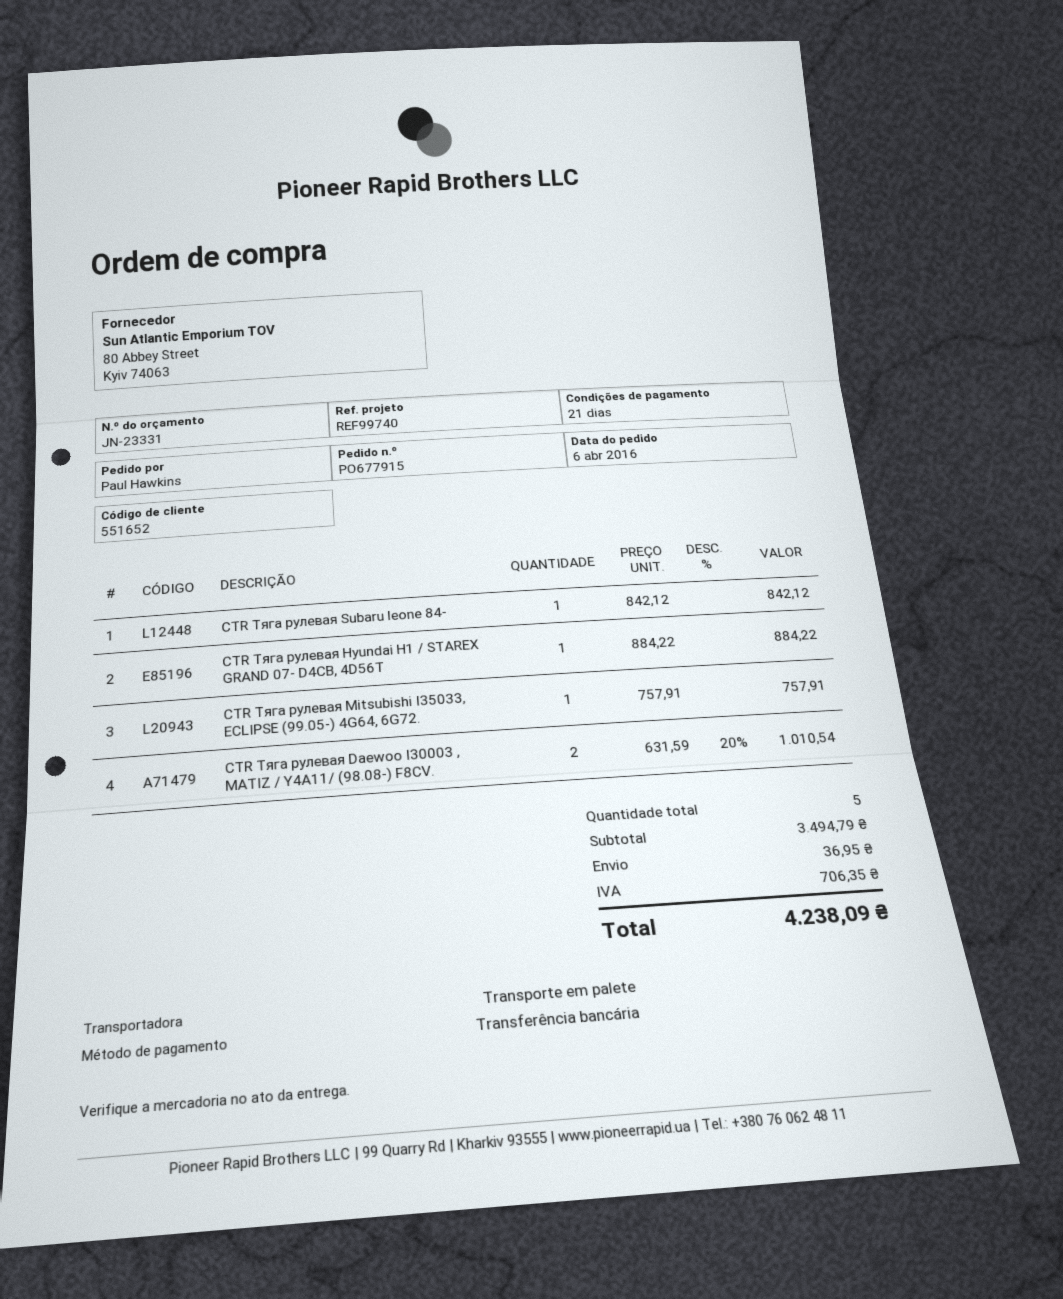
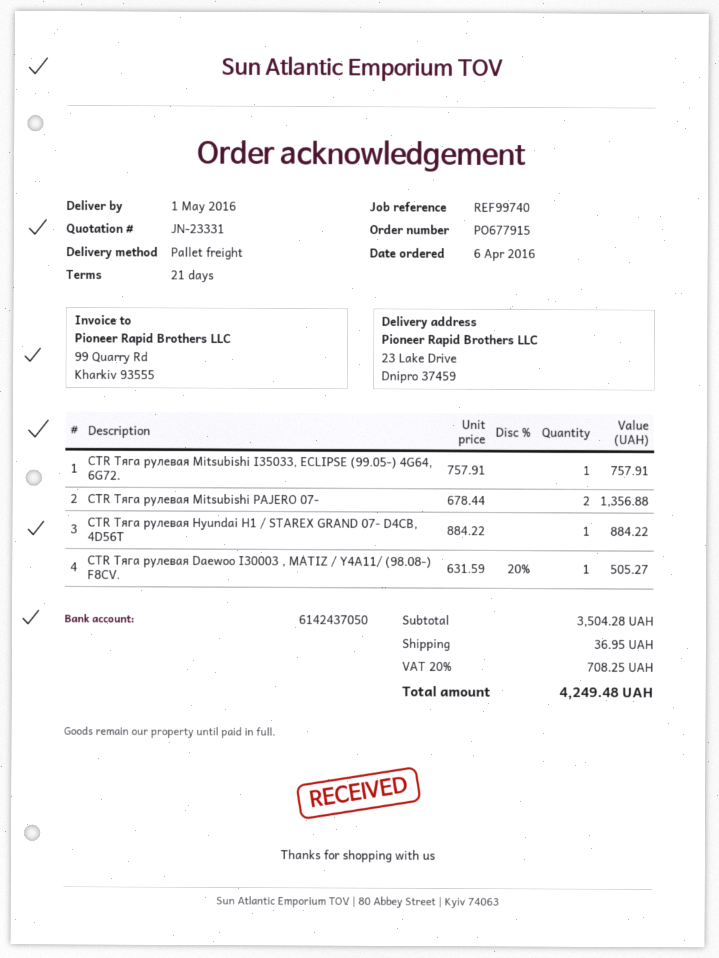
CTR Тяга рулевая Subaru leone 84-: 1 x 842.12 = 842.12 -> none
CTR Тяга рулевая Daewoo I30003 , MATIZ / Y4A11/ (98.08-) F8CV.: 2 x 631.59 - 20% = 1010.54 -> 1 x 631.59 - 20% = 505.27
CTR Тяга рулевая Mitsubishi PAJERO 07-: none -> 2 x 678.44 = 1356.88
subtotal: 3494.79 -> 3504.28
tax: 706.35 -> 708.25
total: 4238.09 -> 4249.48

